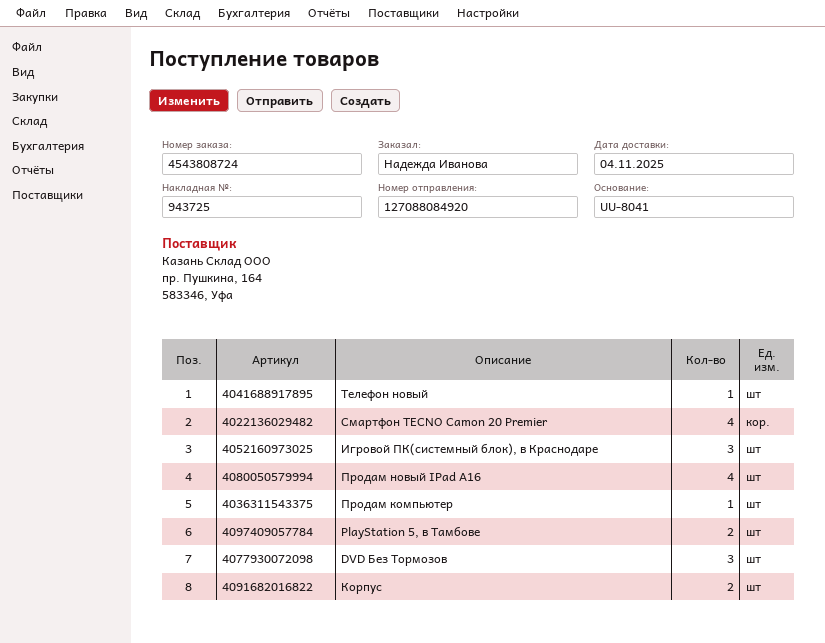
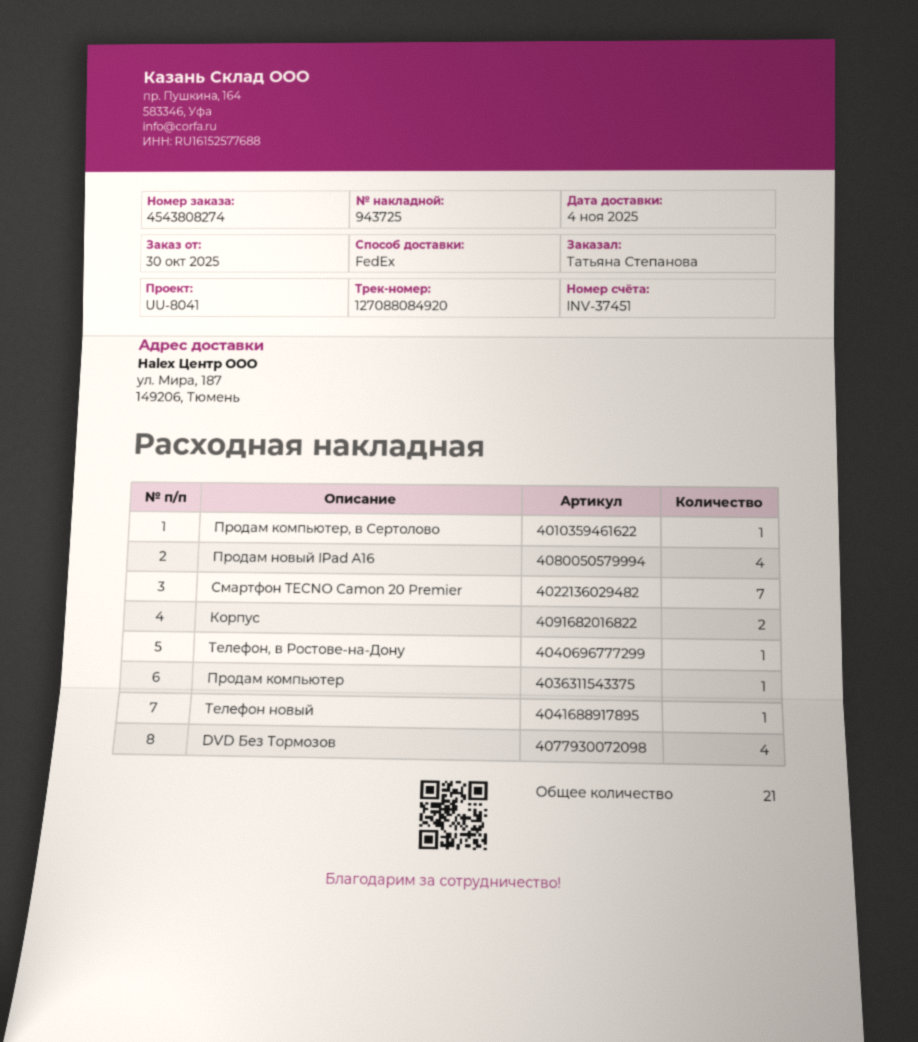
order number: 4543808724 -> 4543808274
ordered by: Надежда Иванова -> Татьяна Степанова
Смартфон TECNO Camon 20 Premier: 4 -> 7
Игровой ПК(системный блок), в Краснодаре: 3 -> none
PlayStation 5, в Тамбове: 2 -> none
DVD Без Тормозов: 3 -> 4
Продам компьютер, в Сертолово: none -> 1
Телефон, в Ростове-на-Дону: none -> 1

